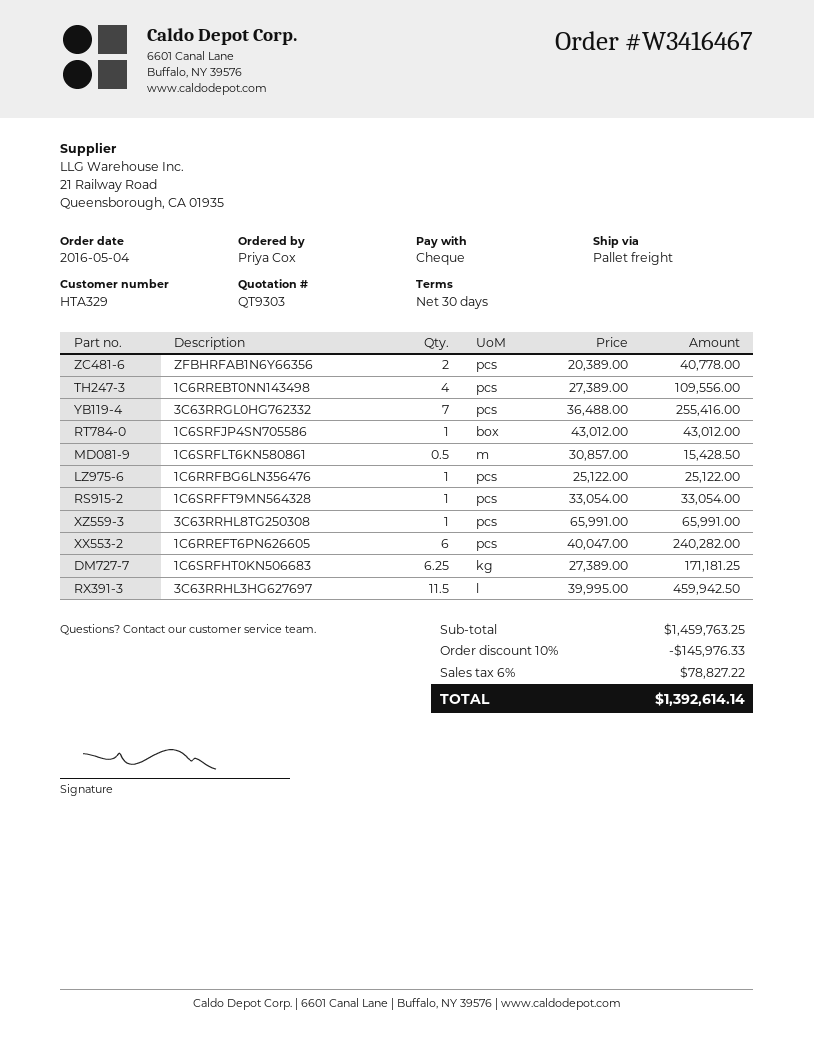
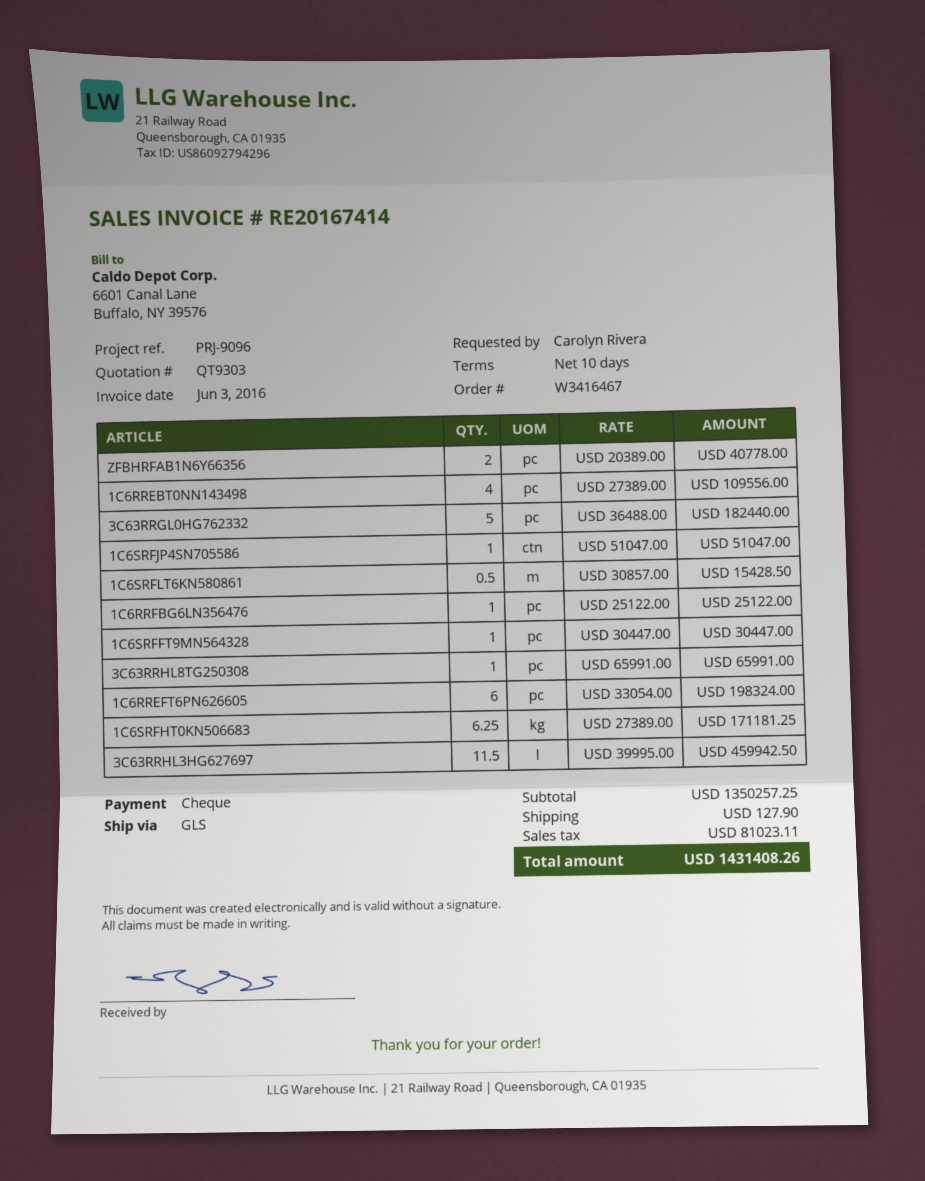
payment terms: 30 days -> 10 days
ordered by: Priya Cox -> Carolyn Rivera
shipping method: pallet freight -> GLS
3C63RRGL0HG762332: 7 x 36488.00 = 255416.00 -> 5 x 36488.00 = 182440.00
1C6SRFJP4SN705586: 1 x 43012.00 = 43012.00 -> 1 x 51047.00 = 51047.00
1C6SRFFT9MN564328: 1 x 33054.00 = 33054.00 -> 1 x 30447.00 = 30447.00
1C6RREFT6PN626605: 6 x 40047.00 = 240282.00 -> 6 x 33054.00 = 198324.00
subtotal: 1459763.25 -> 1350257.25
discount: 10% = 145976.33 -> none
shipping: none -> 127.90
tax: 78827.22 -> 81023.11
total: 1392614.14 -> 1431408.26

